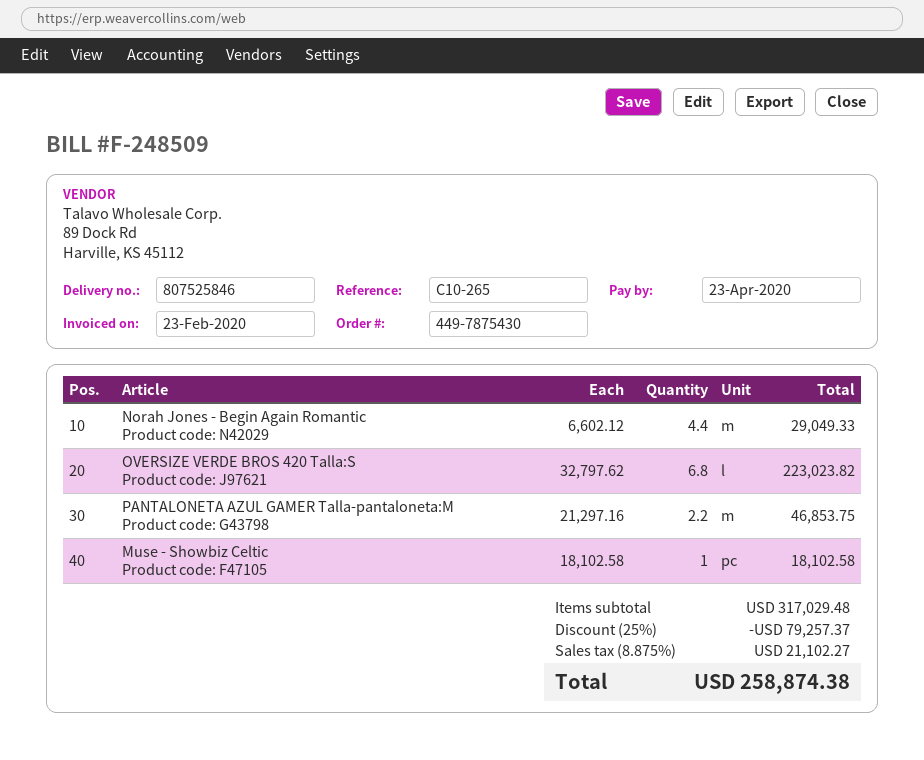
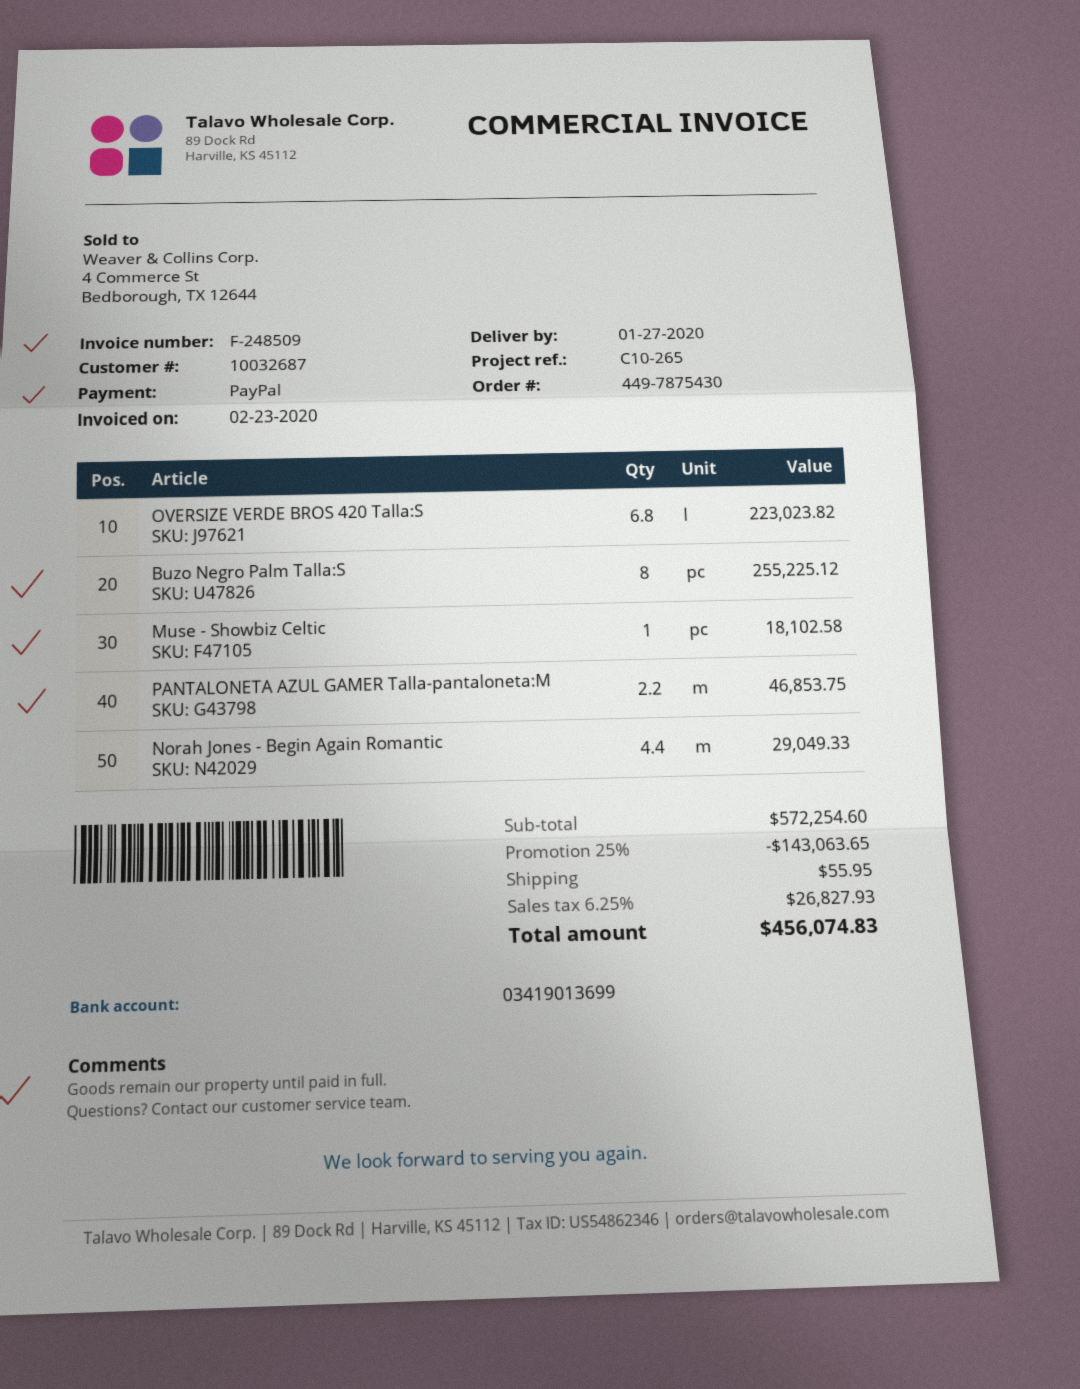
Buzo Negro Palm Talla:S: none -> 8 for 255225.12
subtotal: 317029.48 -> 572254.60
discount: 25% = 79257.37 -> 25% = 143063.65
shipping: none -> 55.95
tax: 8.875% = 21102.27 -> 6.25% = 26827.93
total: 258874.38 -> 456074.83

